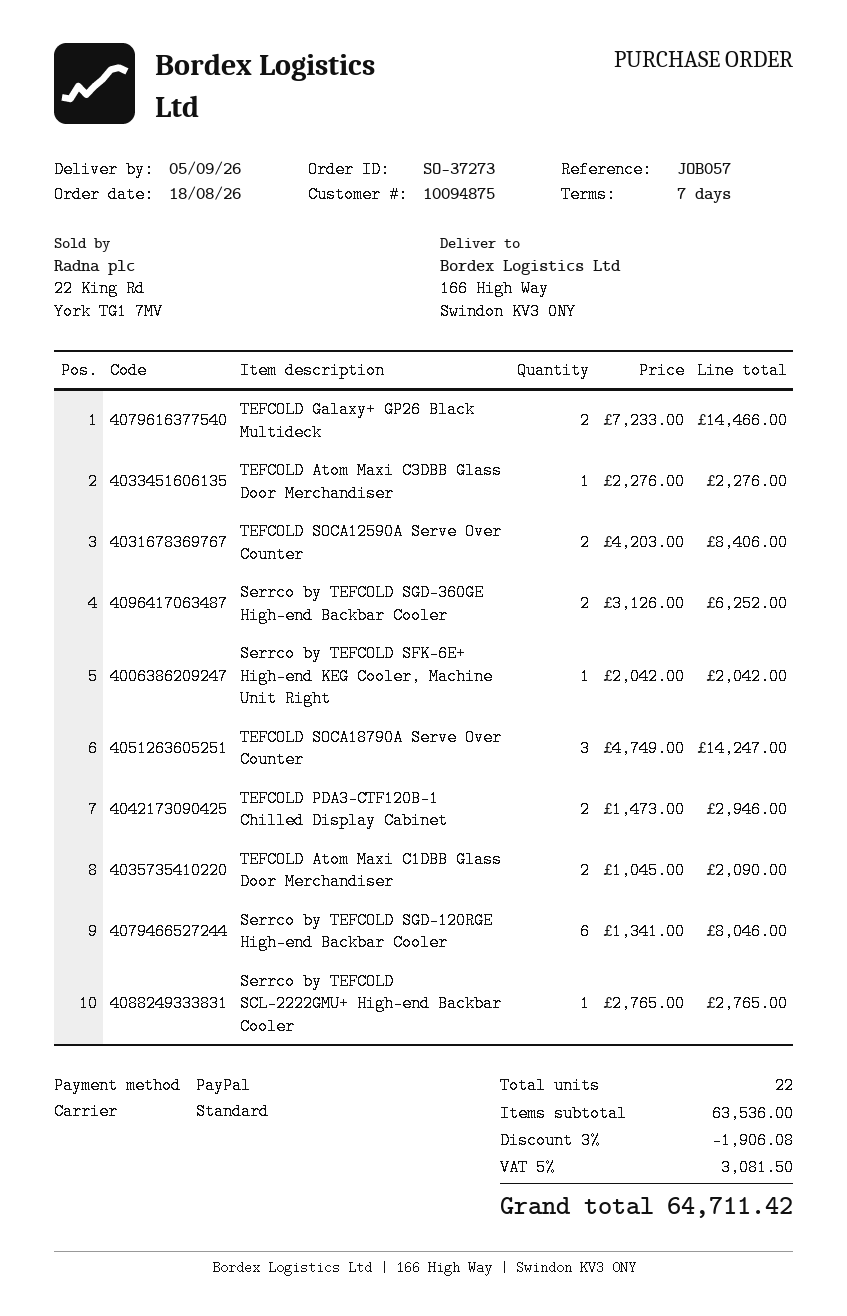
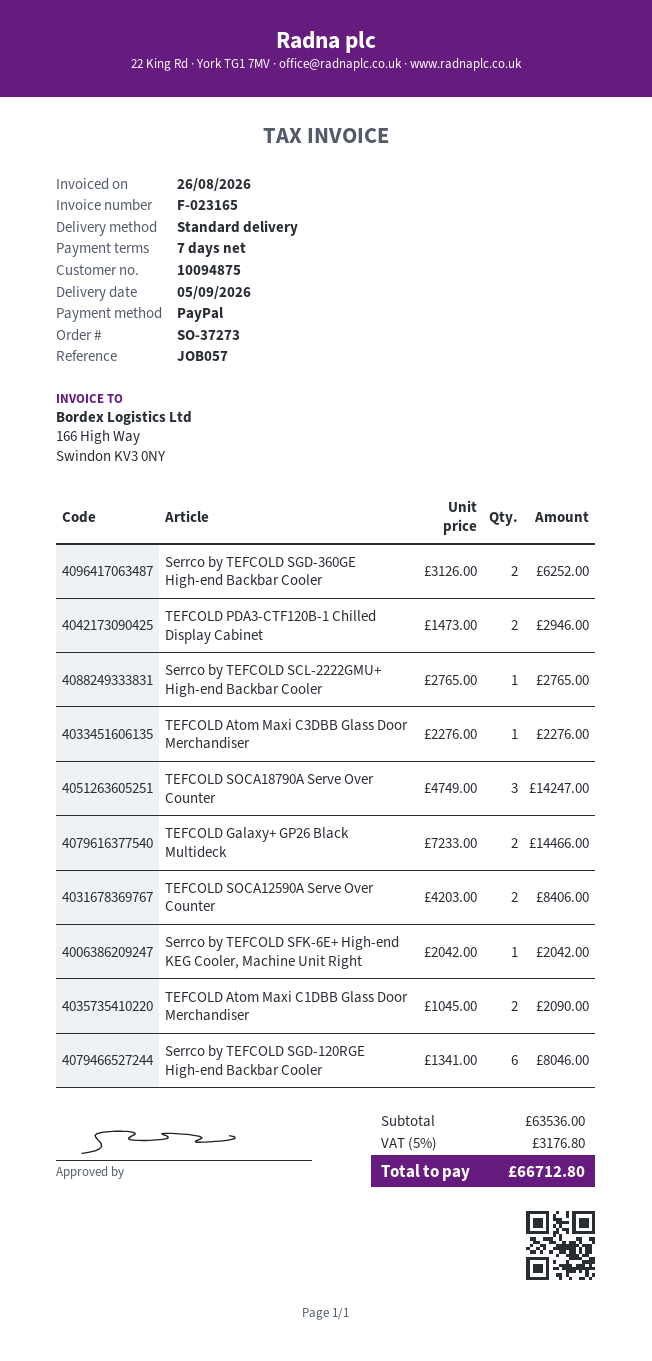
discount: 3% = 1906.08 -> none
tax: 5% = 3081.50 -> 5% = 3176.80
total: 64711.42 -> 66712.80

